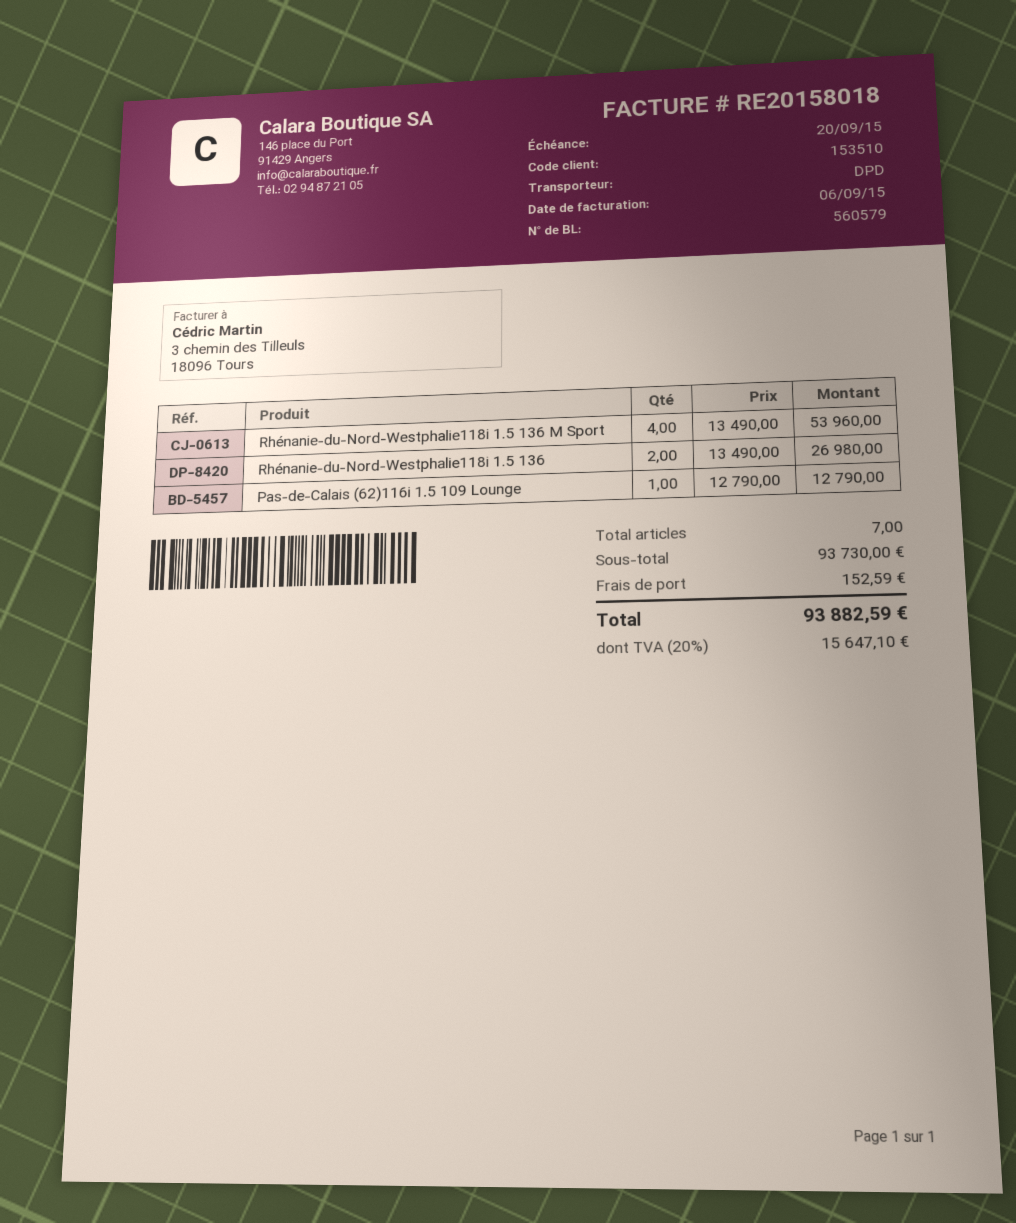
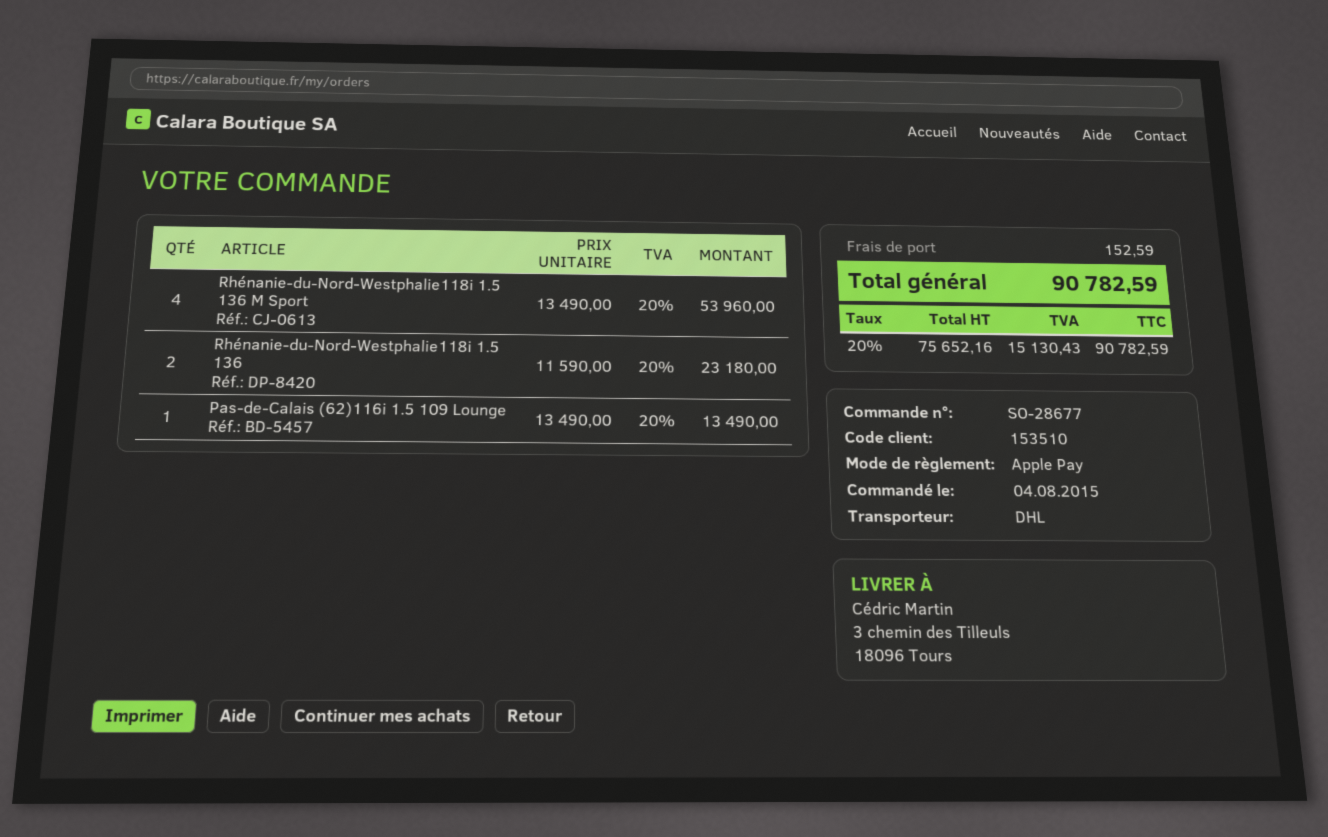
shipping method: DPD -> DHL
Rhénanie-du-Nord-Westphalie118i 1.5 136: 2 x 13490.00 = 26980.00 -> 2 x 11590.00 = 23180.00
Pas-de-Calais (62)116i 1.5 109 Lounge: 1 x 12790.00 = 12790.00 -> 1 x 13490.00 = 13490.00
tax: 20% = 15647.10 -> 20% = 15130.43
total: 93882.59 -> 90782.59

